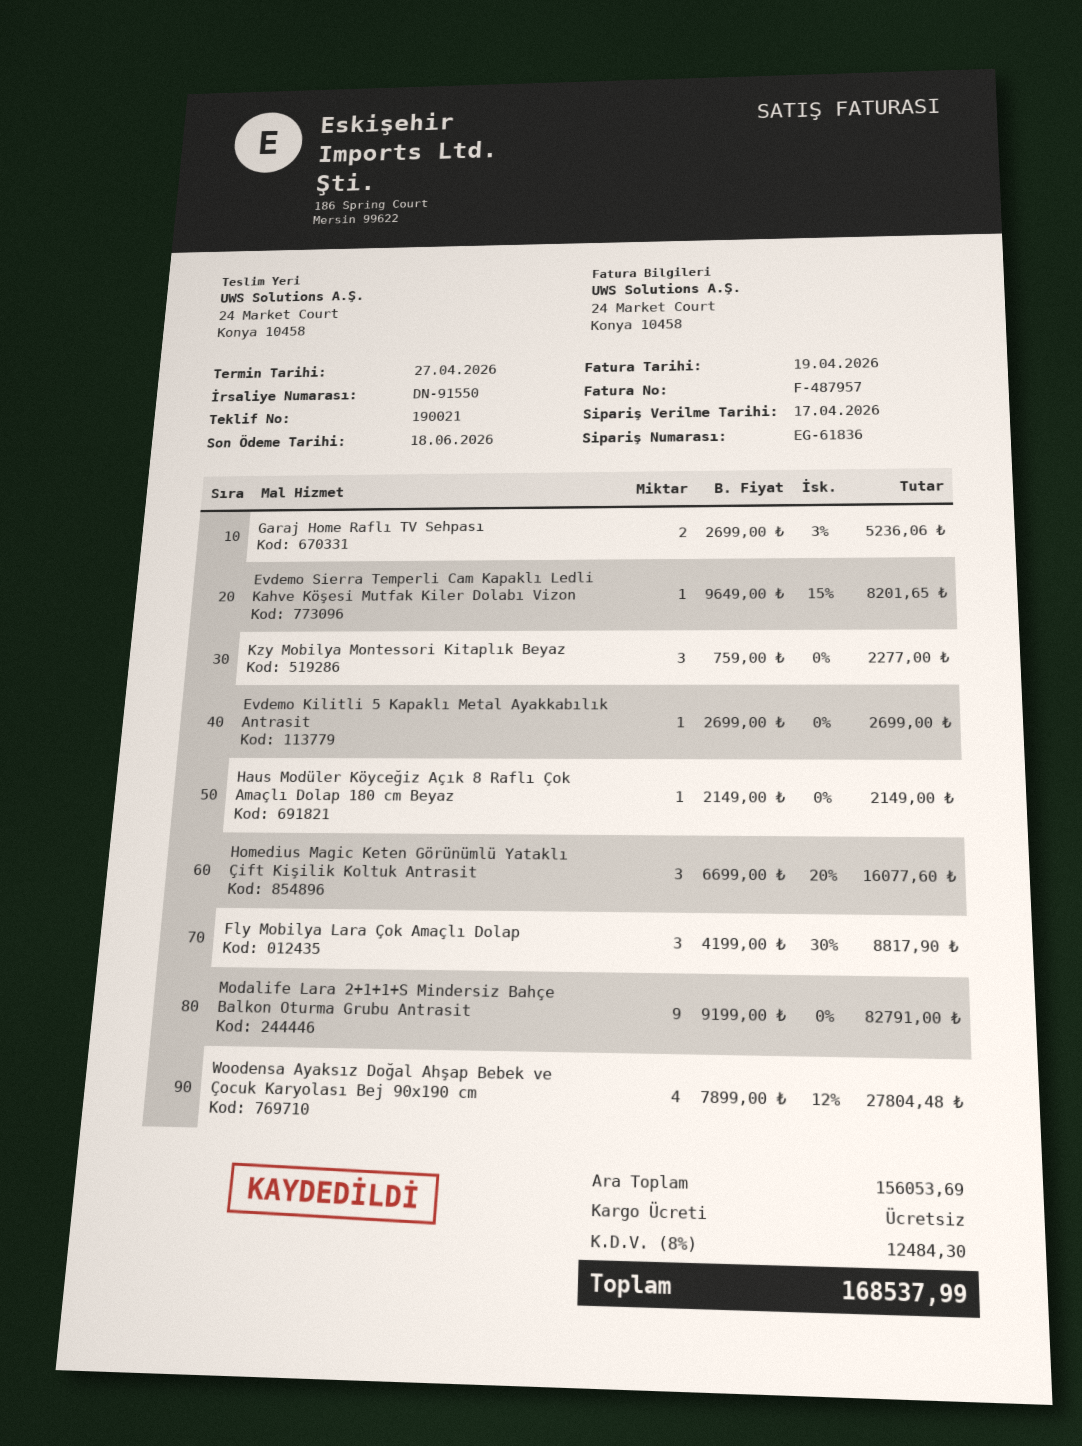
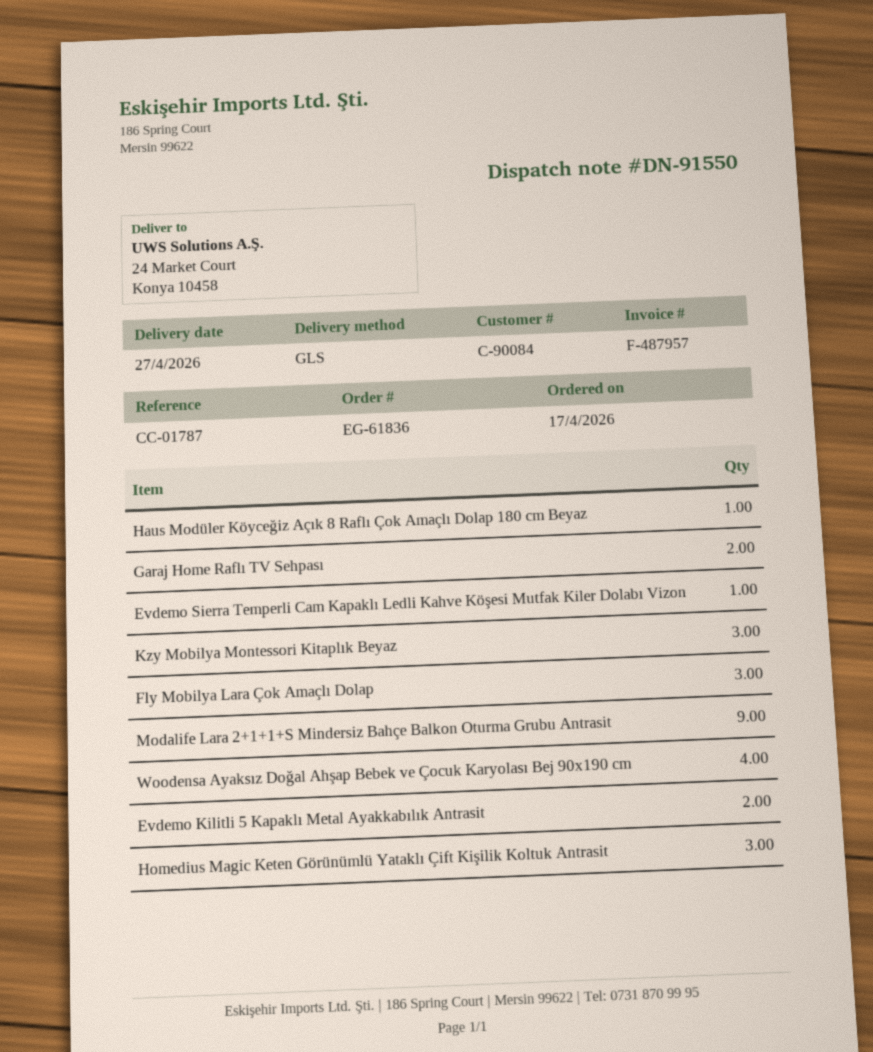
Evdemo Kilitli 5 Kapaklı Metal Ayakkabılık Antrasit: 1 -> 2

